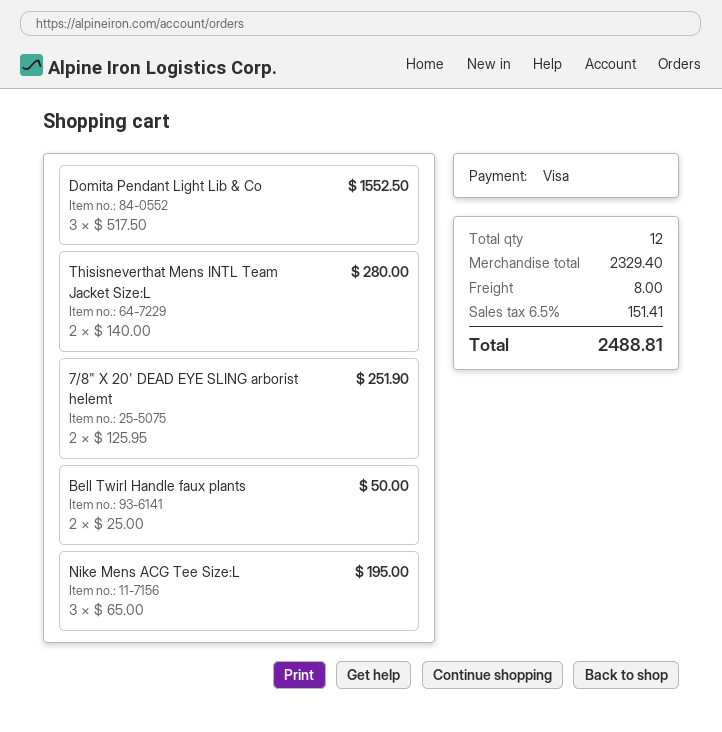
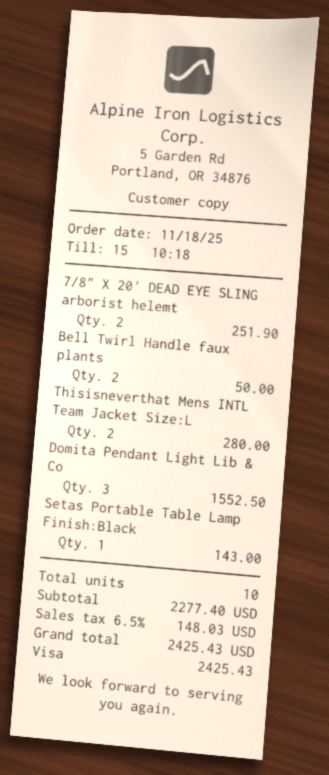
Nike Mens ACG Tee Size:L: 3 for 195.00 -> none
Setas Portable Table Lamp Finish:Black: none -> 1 for 143.00
total quantity: 12 -> 10
subtotal: 2329.40 -> 2277.40
shipping: 8.00 -> none
tax: 6.5% = 151.41 -> 6.5% = 148.03
total: 2488.81 -> 2425.43

